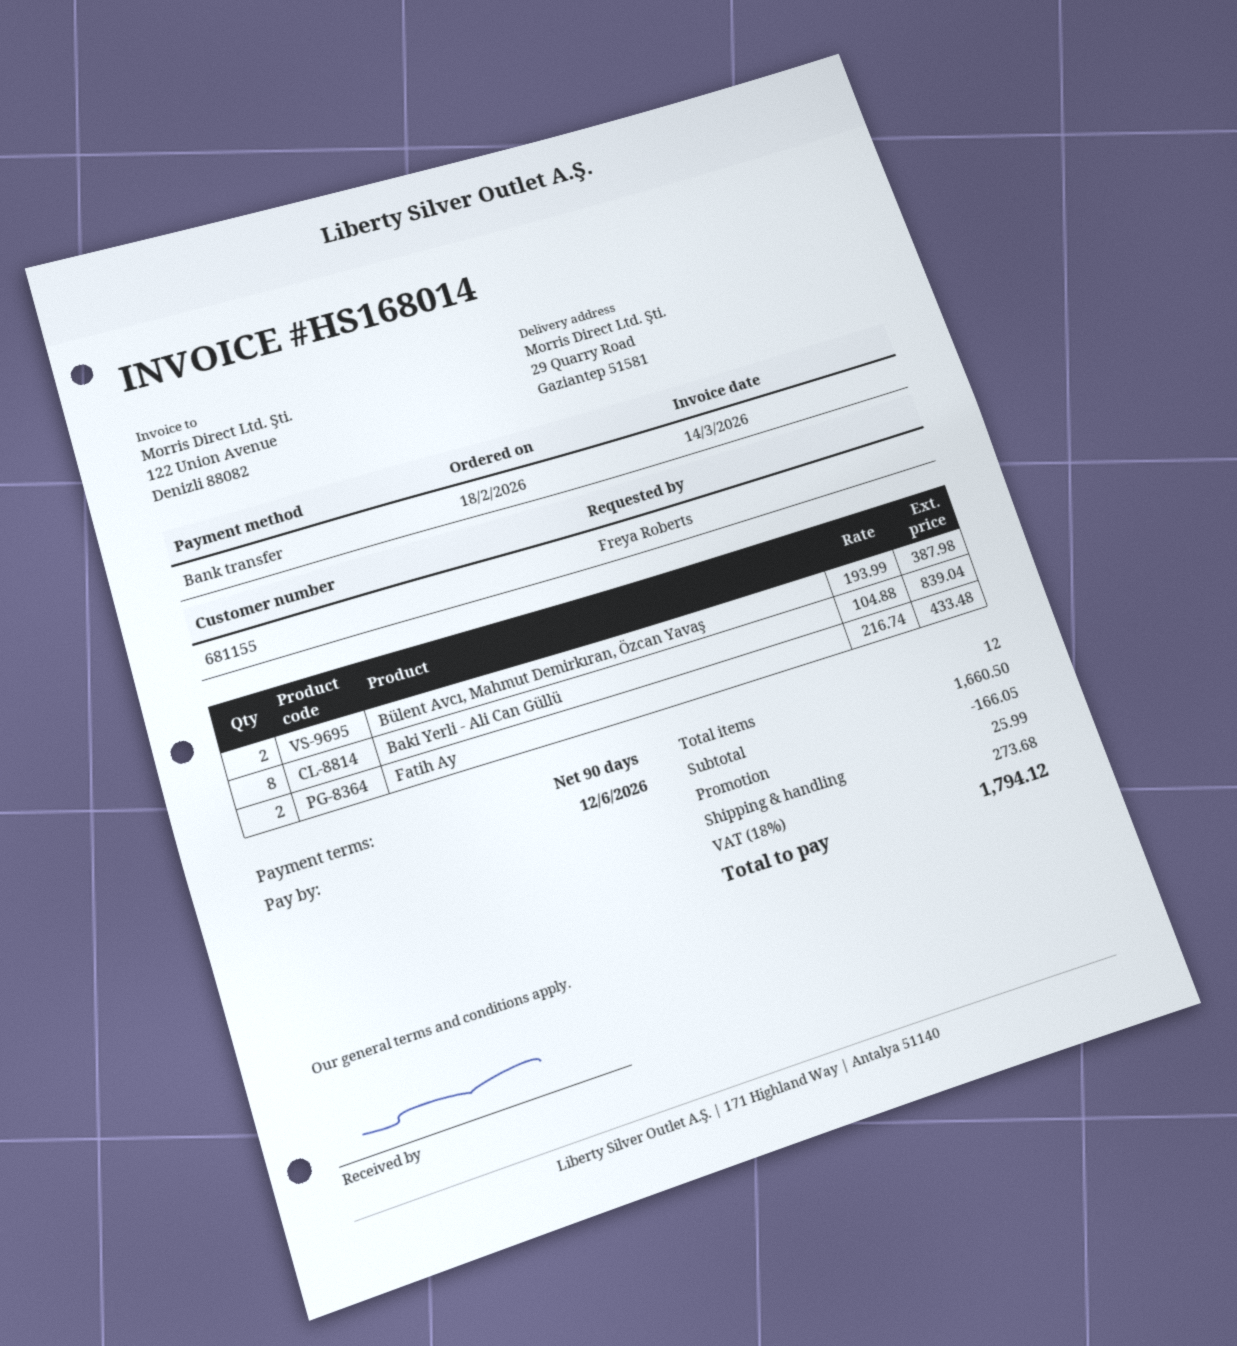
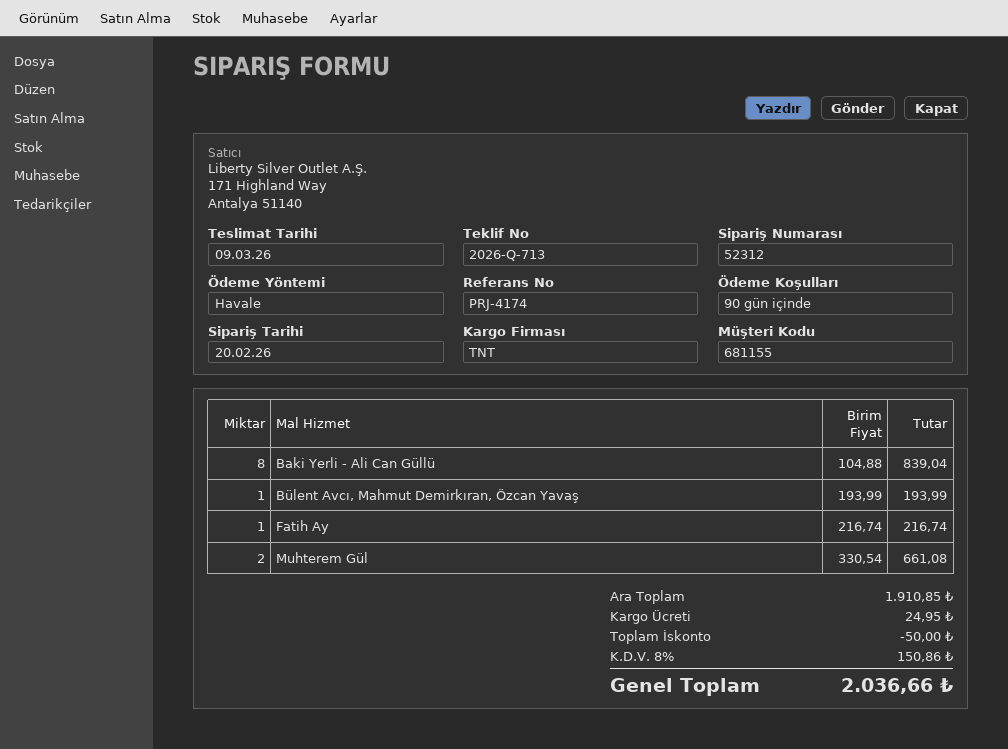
order date: 2026-02-18 -> 2026-02-20
Bülent Avcı, Mahmut Demirkıran, Özcan Yavaş: 2 x 193.99 = 387.98 -> 1 x 193.99 = 193.99
Fatih Ay: 2 x 216.74 = 433.48 -> 1 x 216.74 = 216.74
Muhterem Gül: none -> 2 x 330.54 = 661.08
subtotal: 1660.50 -> 1910.85
discount: 166.05 -> 50.00
shipping: 25.99 -> 24.95
tax: 18% = 273.68 -> 8% = 150.86
total: 1794.12 -> 2036.66

